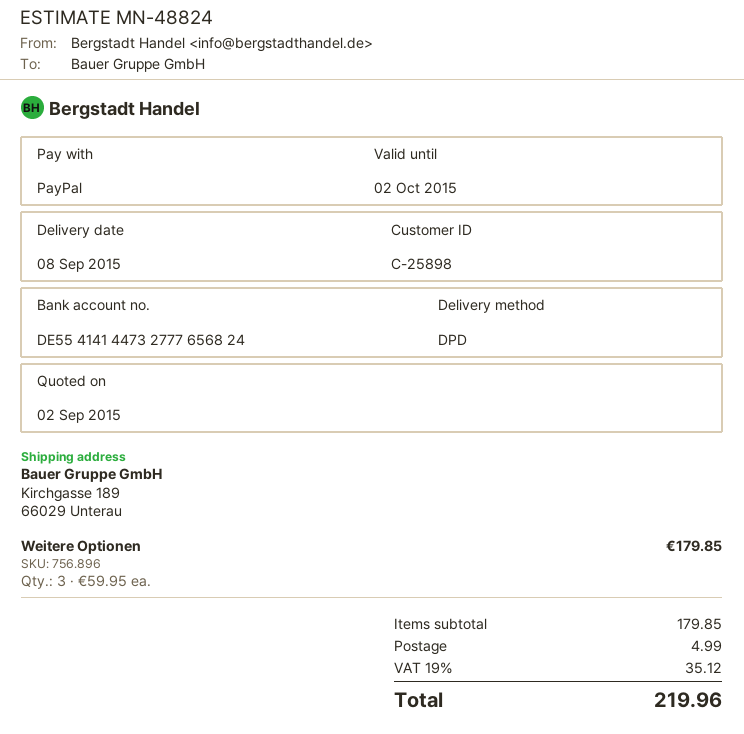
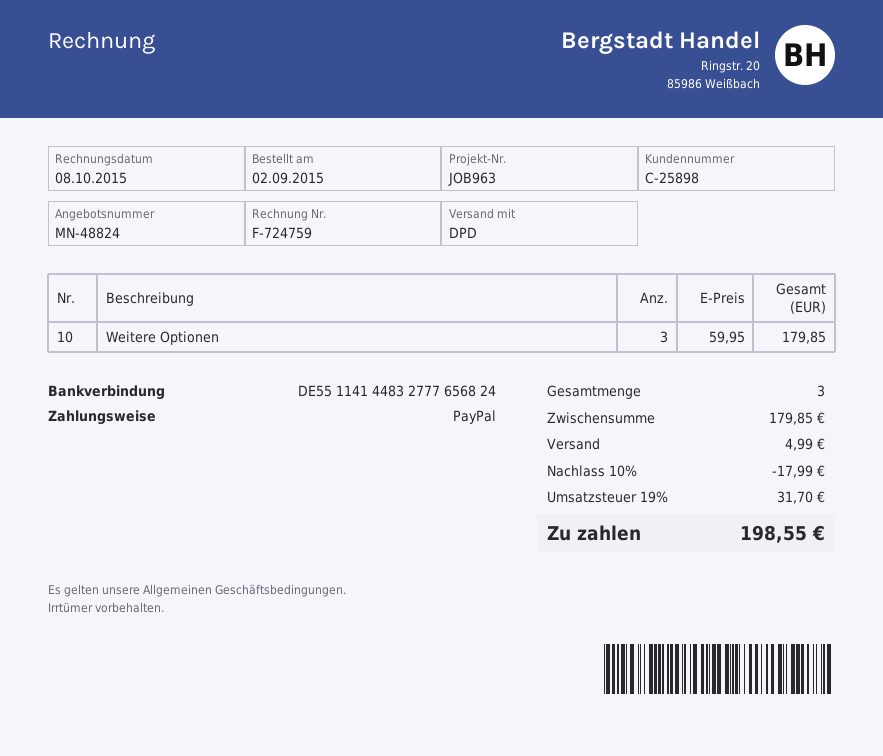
bank account: DE55414144732777656824 -> DE55114144832777656824
discount: none -> 10% = 17.99
tax: 19% = 35.12 -> 19% = 31.70
total: 219.96 -> 198.55

